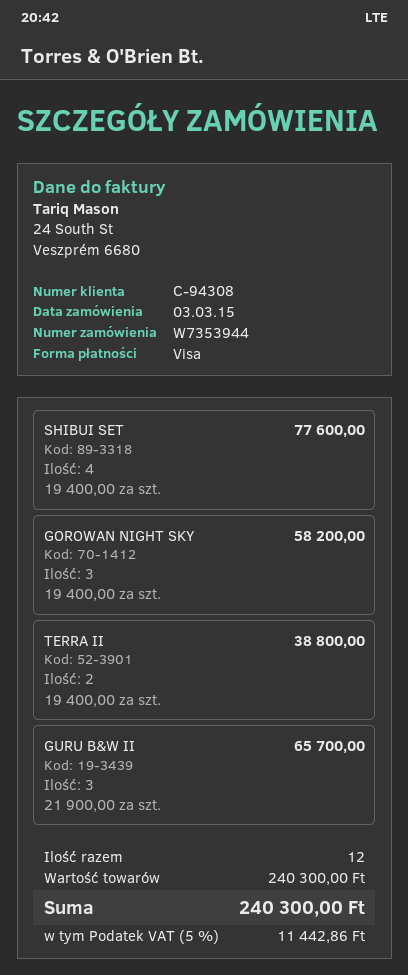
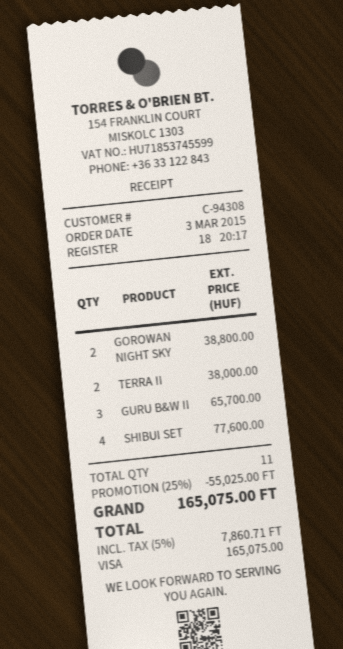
GOROWAN NIGHT SKY: 3 for 58200.00 -> 2 for 38800.00
TERRA II: 2 for 38800.00 -> 2 for 38000.00
total quantity: 12 -> 11
discount: none -> 25% = 55025.00
tax: 5% = 11442.86 -> 5% = 7860.71
total: 240300.00 -> 165075.00

